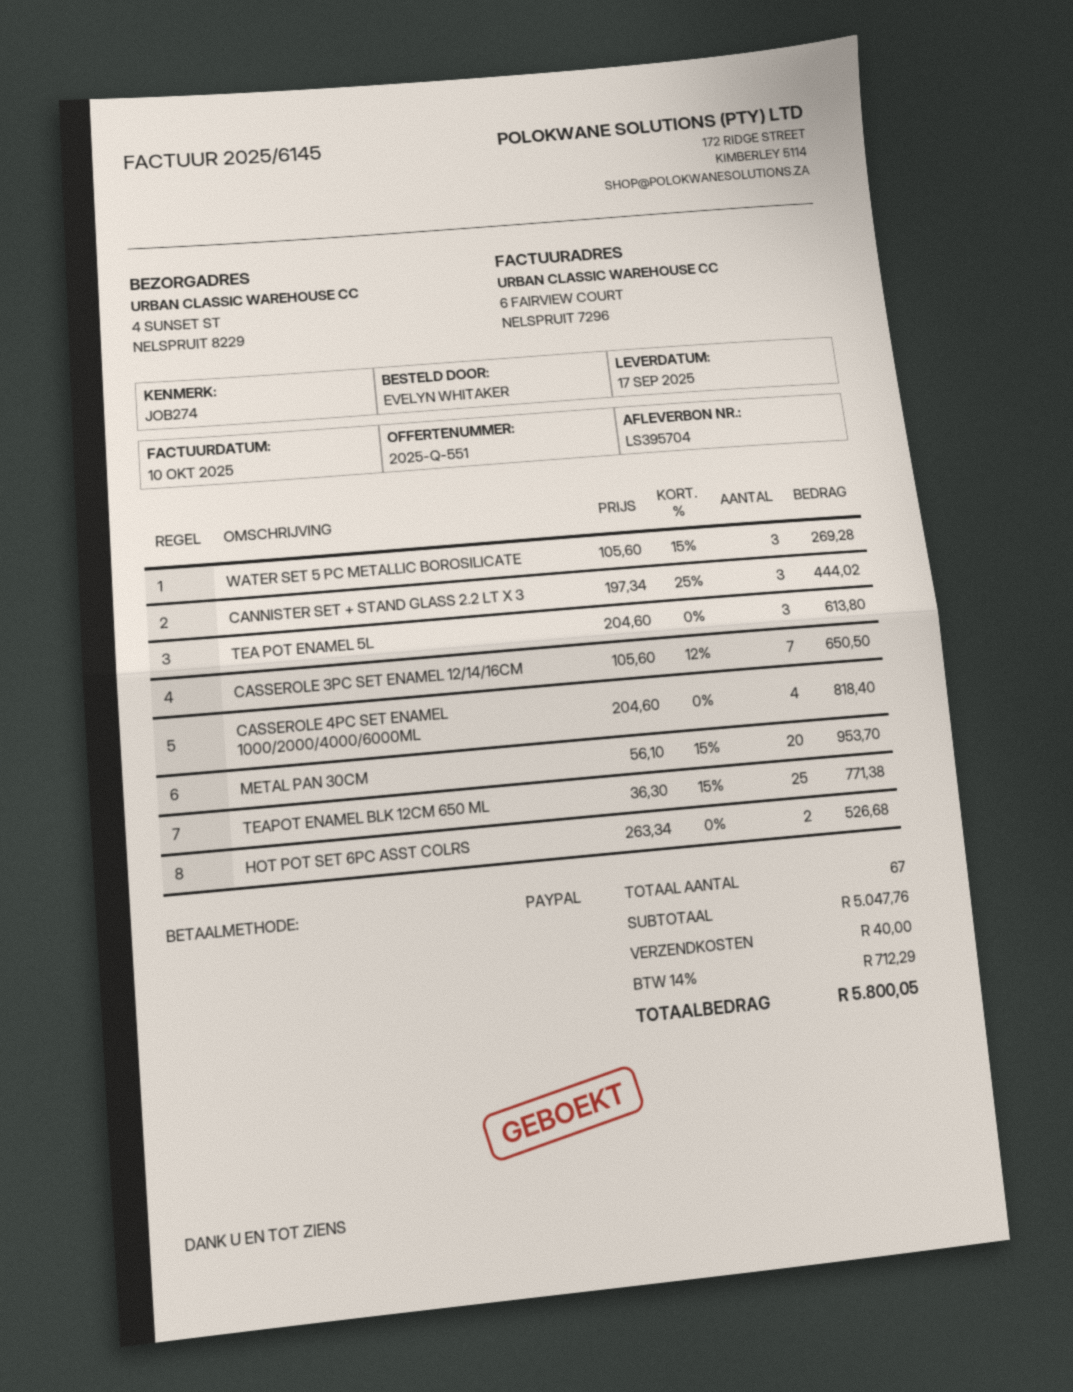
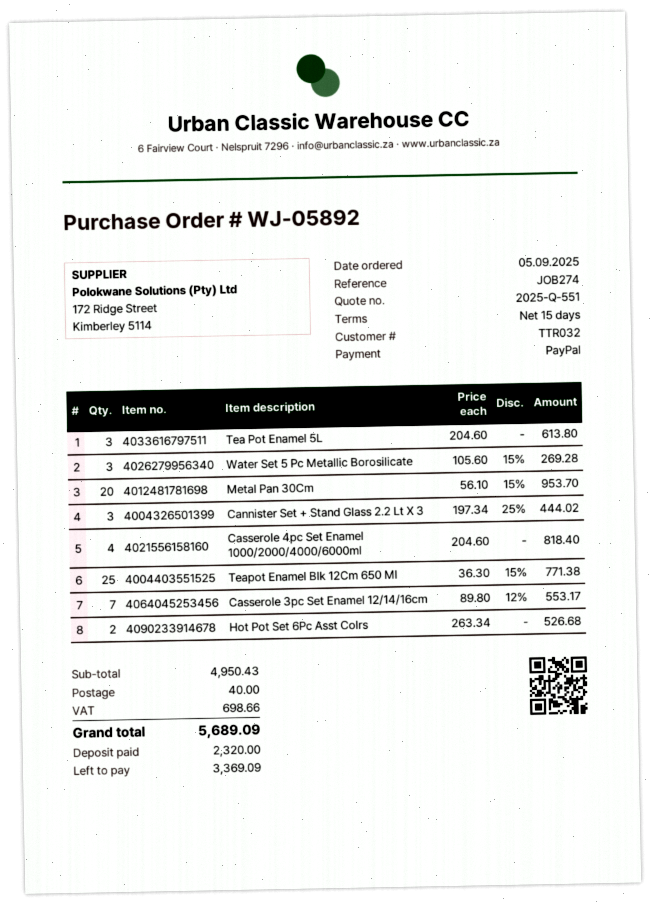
CASSEROLE 3PC SET ENAMEL 12/14/16CM: 7 x 105.60 - 12% = 650.50 -> 7 x 89.80 - 12% = 553.17
subtotal: 5047.76 -> 4950.43
tax: 712.29 -> 698.66
total: 5800.05 -> 5689.09

